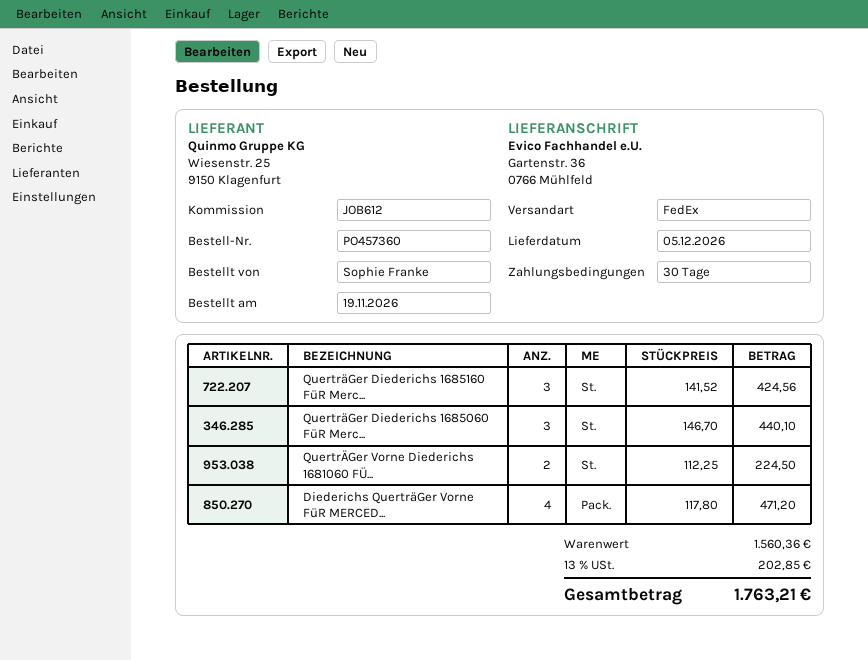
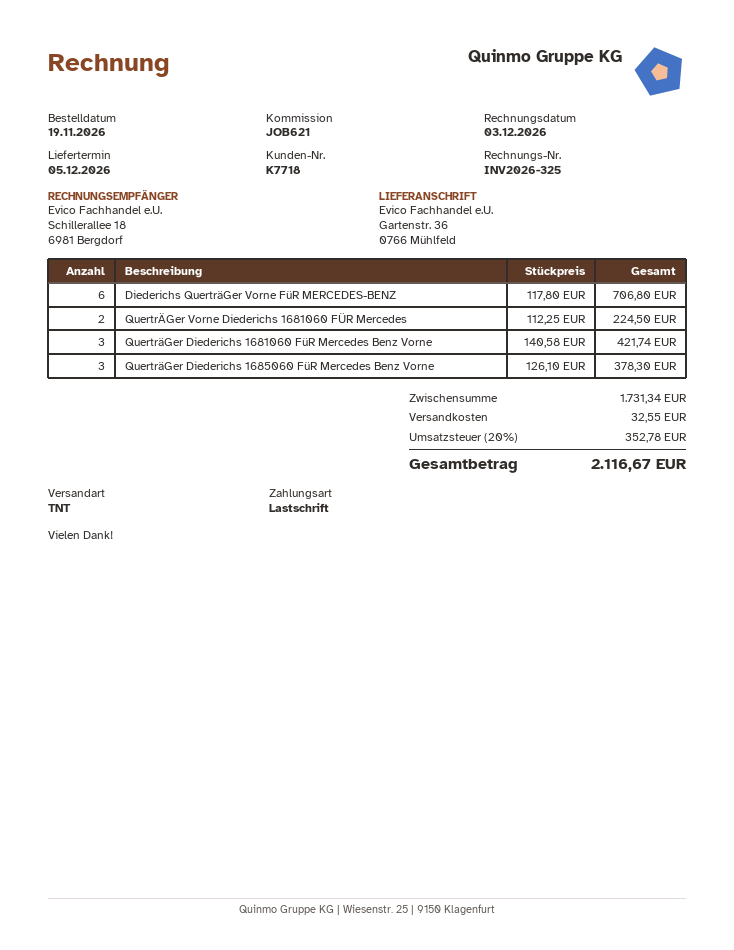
reference: JOB612 -> JOB621
shipping method: FedEx -> TNT
QuerträGer Diederichs 1685160 FüR Merc...: 3 x 141.52 = 424.56 -> none
QuerträGer Diederichs 1685060 FüR Merc...: 3 x 146.70 = 440.10 -> 3 x 126.10 = 378.30
Diederichs QuerträGer Vorne FüR MERCED...: 4 x 117.80 = 471.20 -> 6 x 117.80 = 706.80
QuerträGer Diederichs 1681060 FüR Mercedes Benz Vorne: none -> 3 x 140.58 = 421.74
subtotal: 1560.36 -> 1731.34
shipping: none -> 32.55
tax: 13% = 202.85 -> 20% = 352.78
total: 1763.21 -> 2116.67

